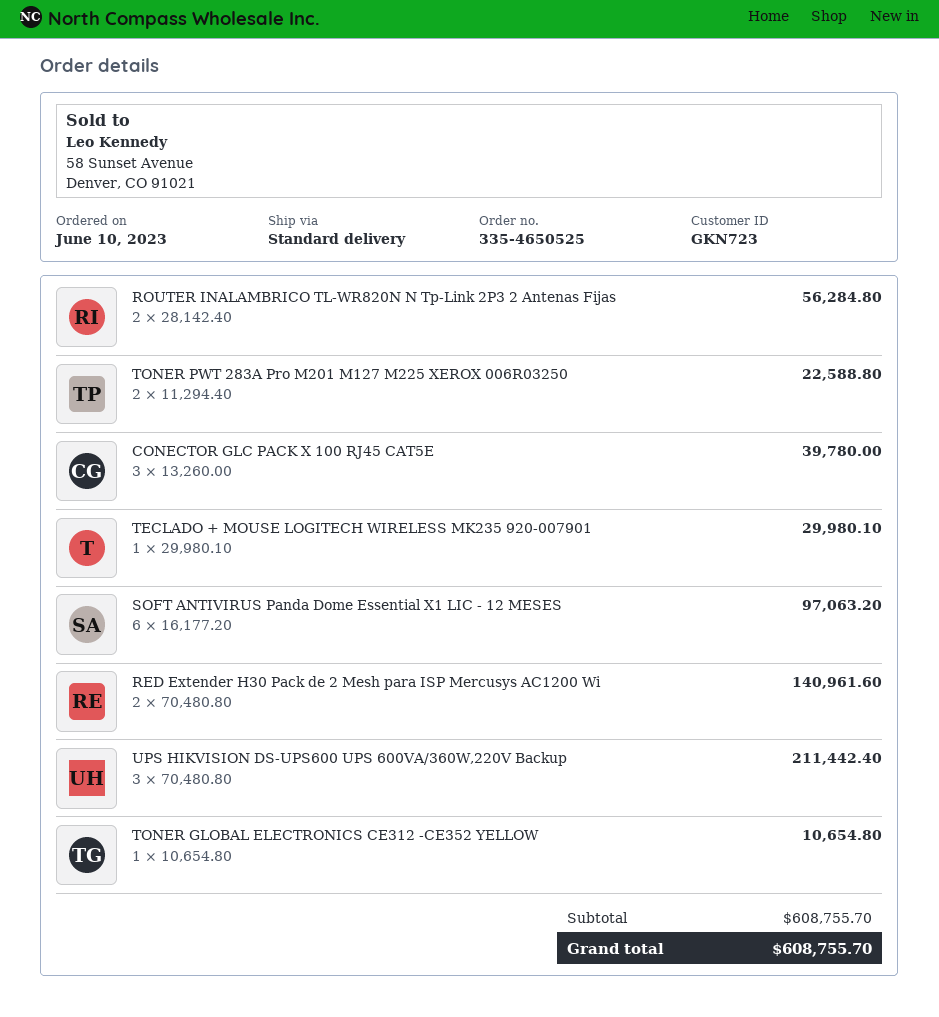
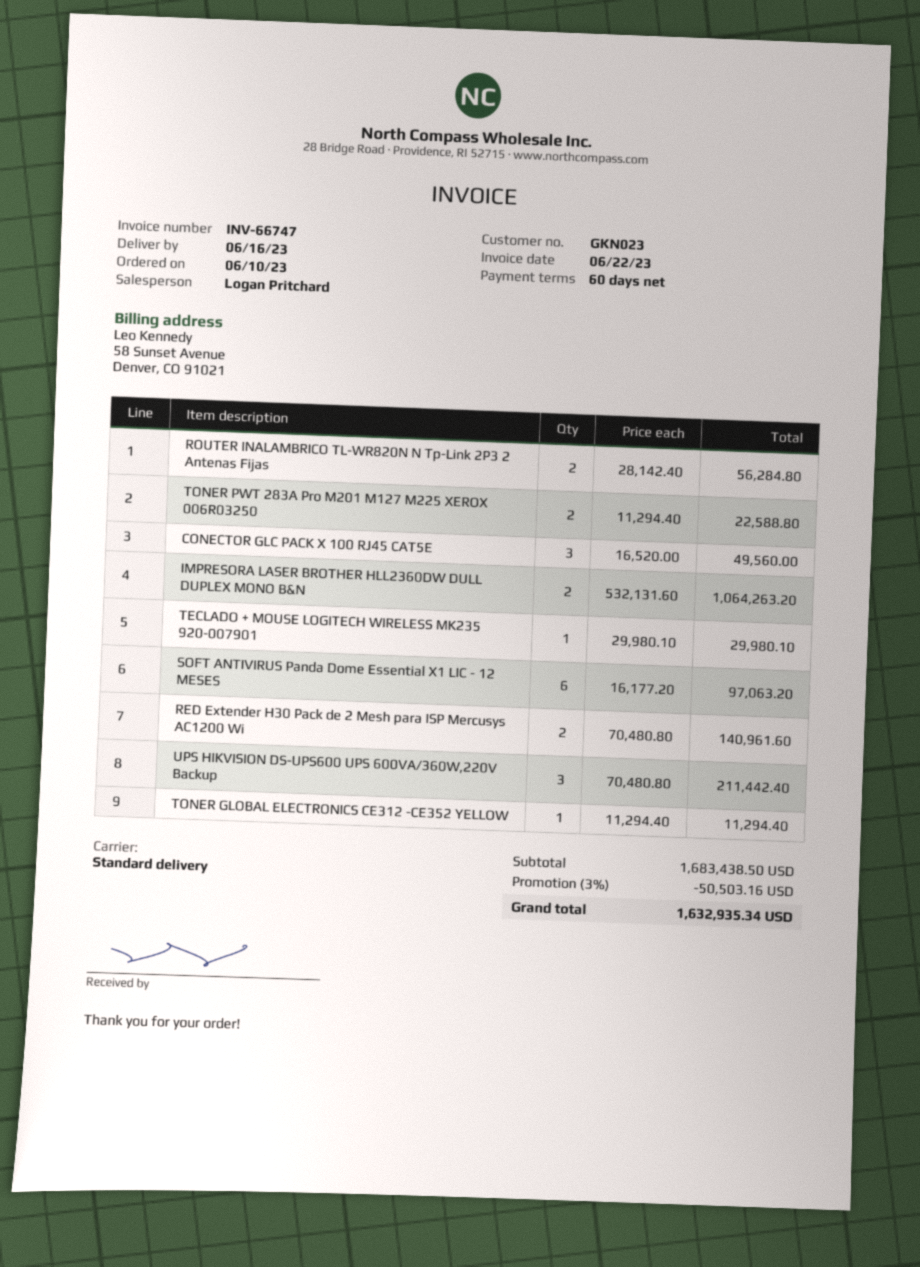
customer number: GKN723 -> GKN023
CONECTOR GLC PACK X 100 RJ45 CAT5E: 3 x 13260.00 = 39780.00 -> 3 x 16520.00 = 49560.00
TONER GLOBAL ELECTRONICS CE312 -CE352 YELLOW: 1 x 10654.80 = 10654.80 -> 1 x 11294.40 = 11294.40
IMPRESORA LASER BROTHER HLL2360DW DULL DUPLEX MONO B&N: none -> 2 x 532131.60 = 1064263.20
subtotal: 608755.70 -> 1683438.50
discount: none -> 3% = 50503.16
total: 608755.70 -> 1632935.34

